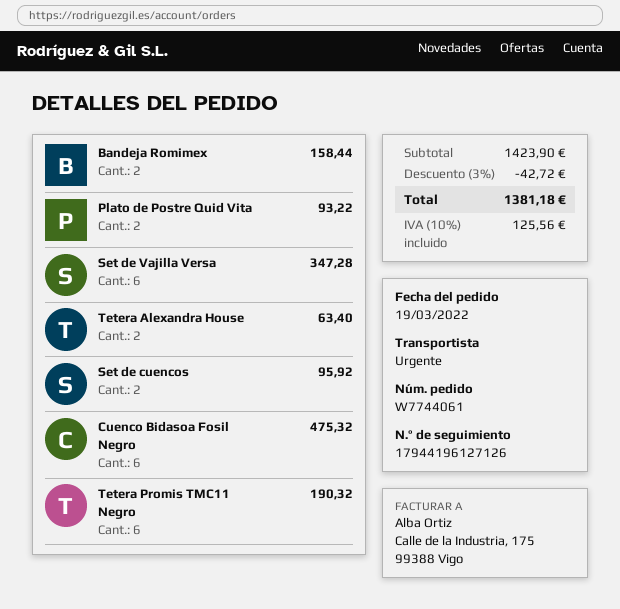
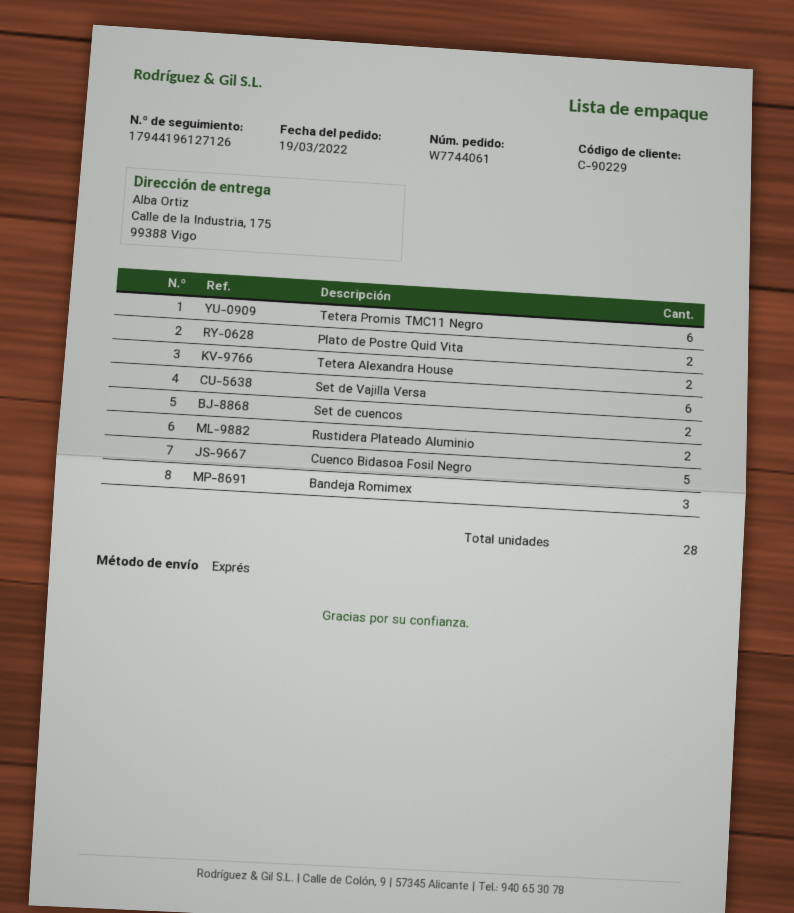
Bandeja Romimex: 2 -> 3
Cuenco Bidasoa Fosil Negro: 6 -> 5
Rustidera Plateado Aluminio: none -> 2

